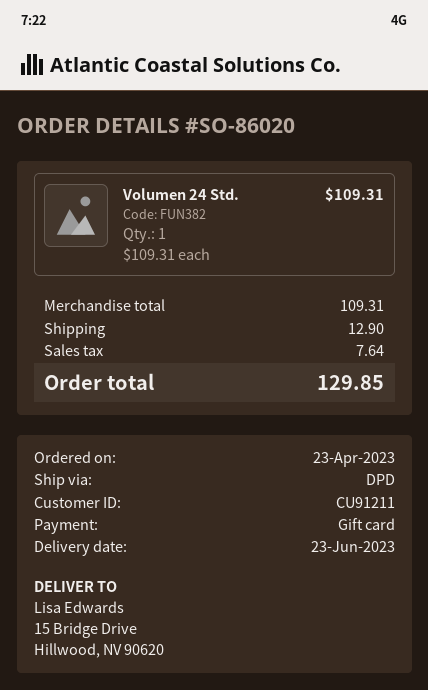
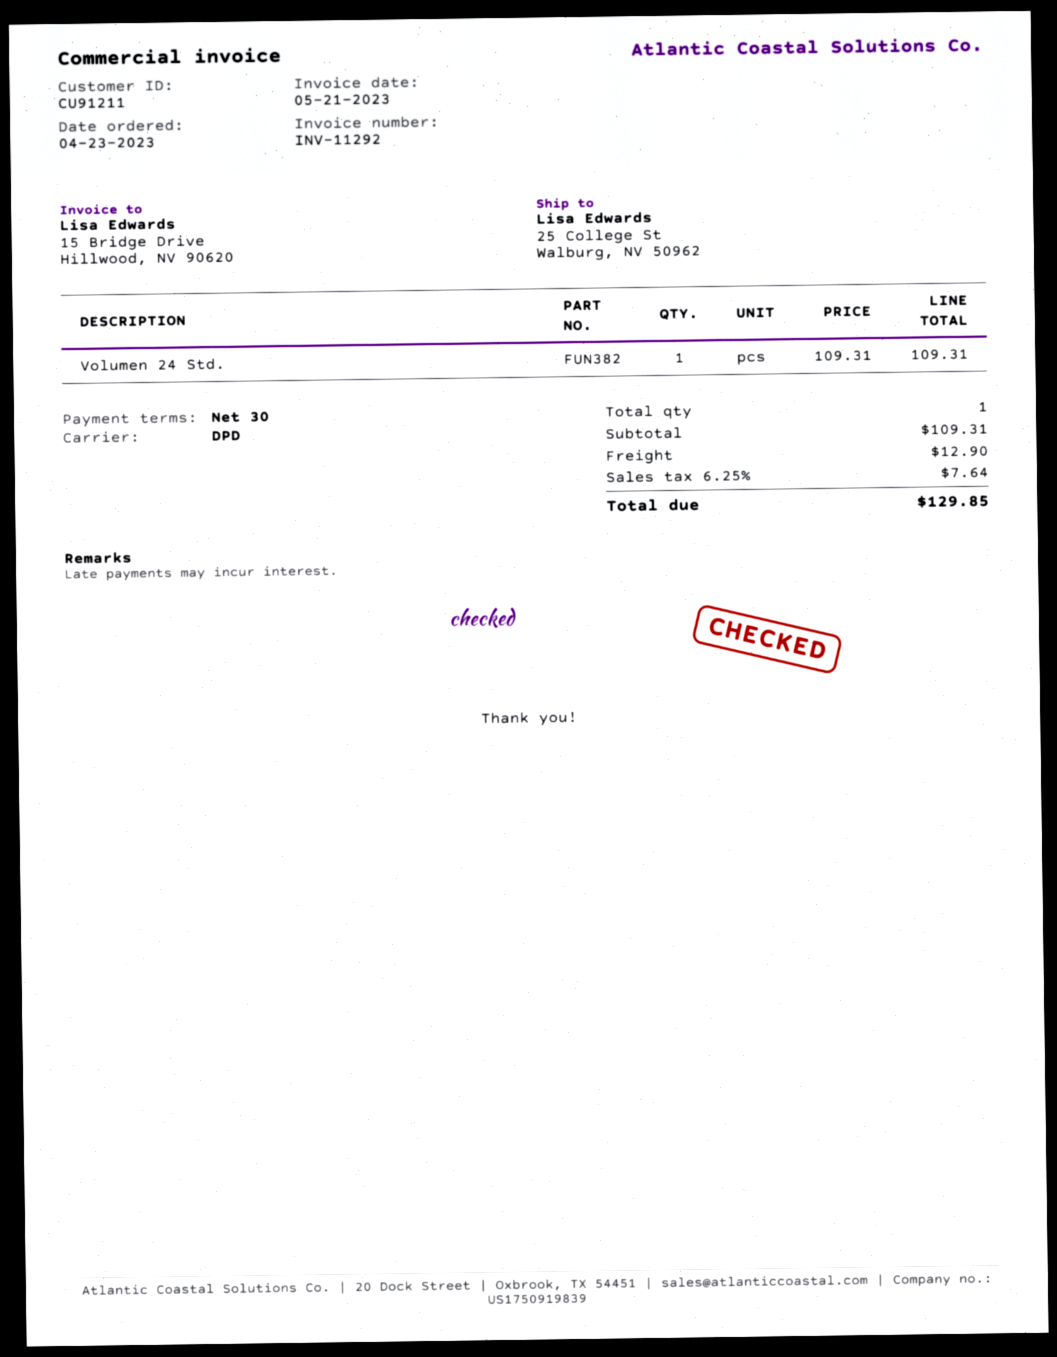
ship to: 15 Bridge Drive, Hillwood, NV 90620 -> 25 College St, Walburg, NV 50962

